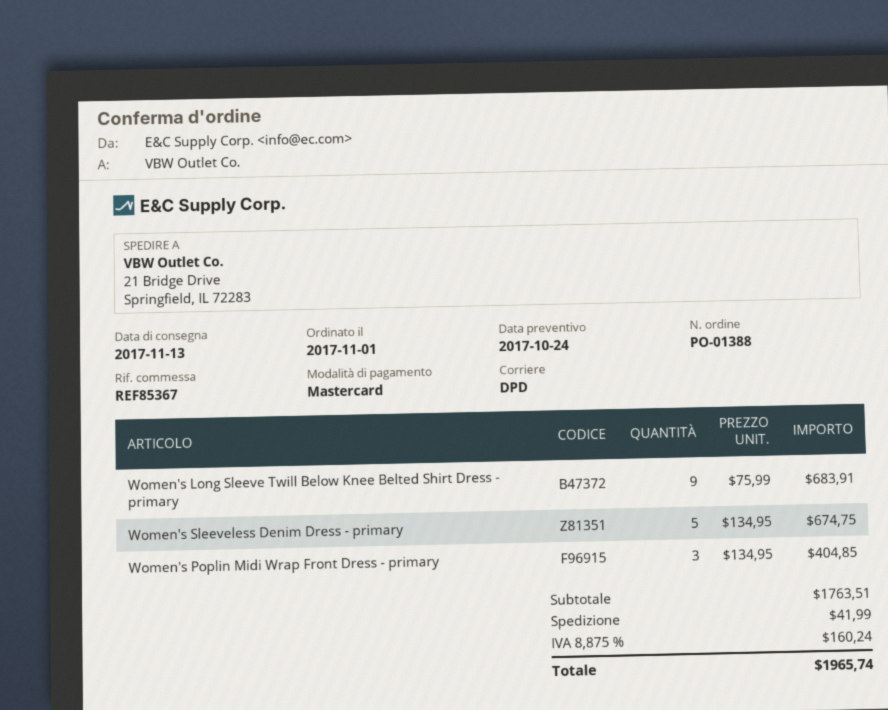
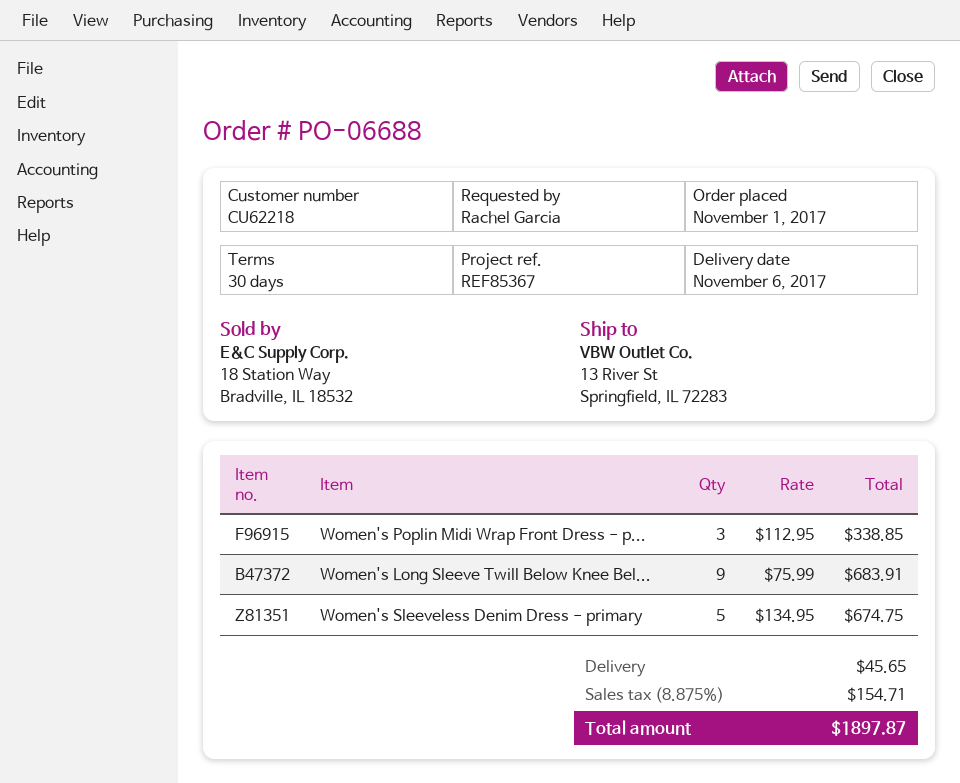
order number: PO-01388 -> PO-06688
delivery date: 2017-11-13 -> 2017-11-06
ship to: 21 Bridge Drive, Springfield, IL 72283 -> 13 River St, Springfield, IL 72283
Women's Poplin Midi Wrap Front Dress - primary: 3 x 134.95 = 404.85 -> 3 x 112.95 = 338.85
shipping: 41.99 -> 45.65
tax: 8.875% = 160.24 -> 8.875% = 154.71
total: 1965.74 -> 1897.87

